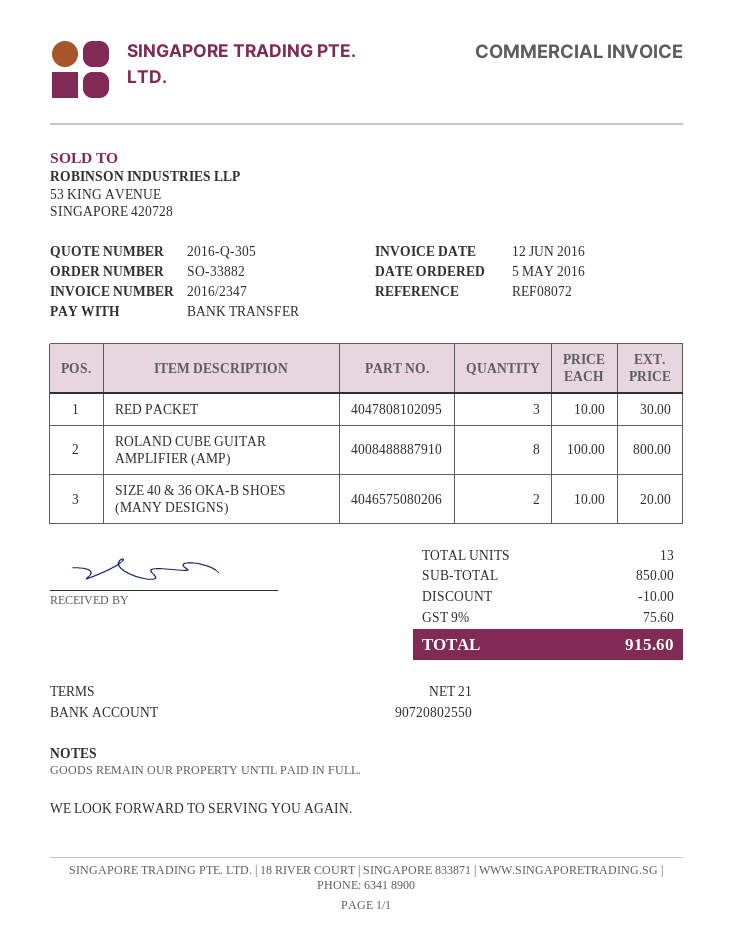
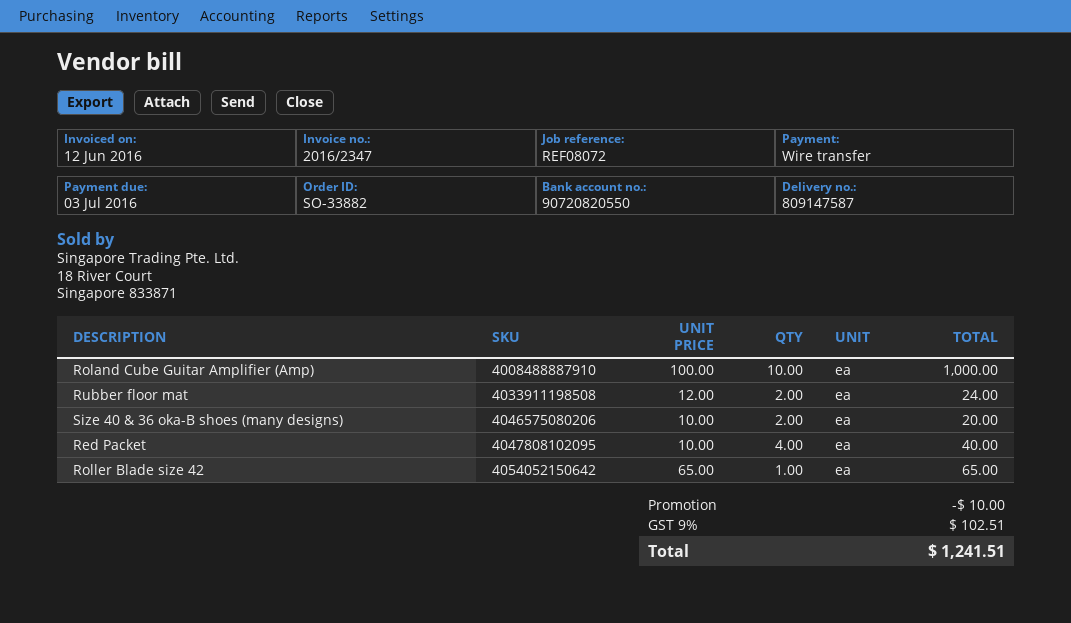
bank account: 90720802550 -> 90720820550
RED PACKET: 3 x 10.00 = 30.00 -> 4 x 10.00 = 40.00
ROLAND CUBE GUITAR AMPLIFIER (AMP): 8 x 100.00 = 800.00 -> 10 x 100.00 = 1000.00
Rubber floor mat: none -> 2 x 12.00 = 24.00
Roller Blade size 42: none -> 1 x 65.00 = 65.00
tax: 9% = 75.60 -> 9% = 102.51
total: 915.60 -> 1241.51

